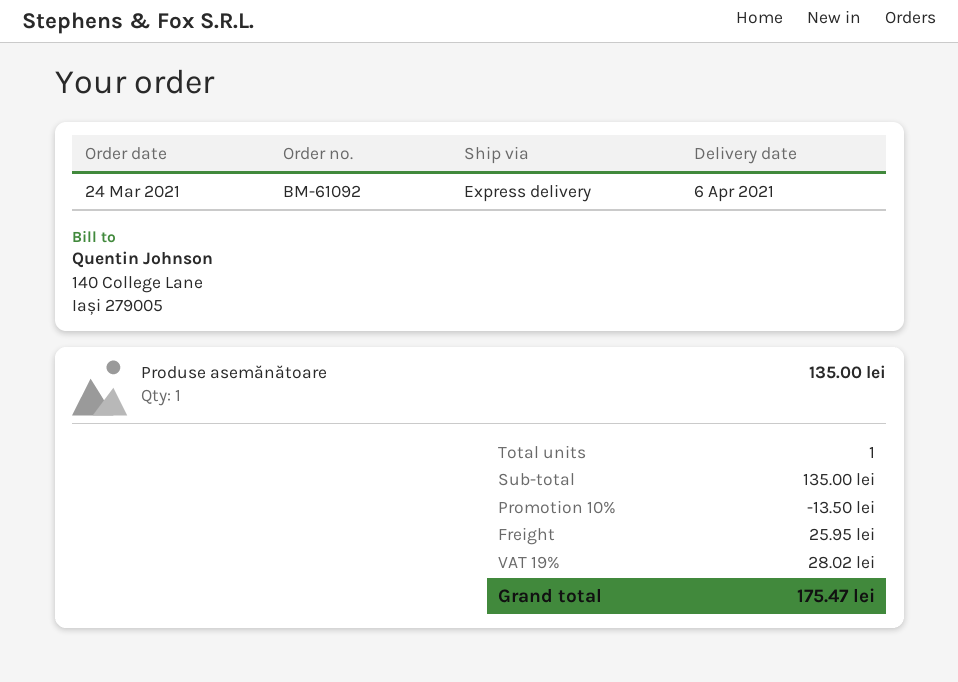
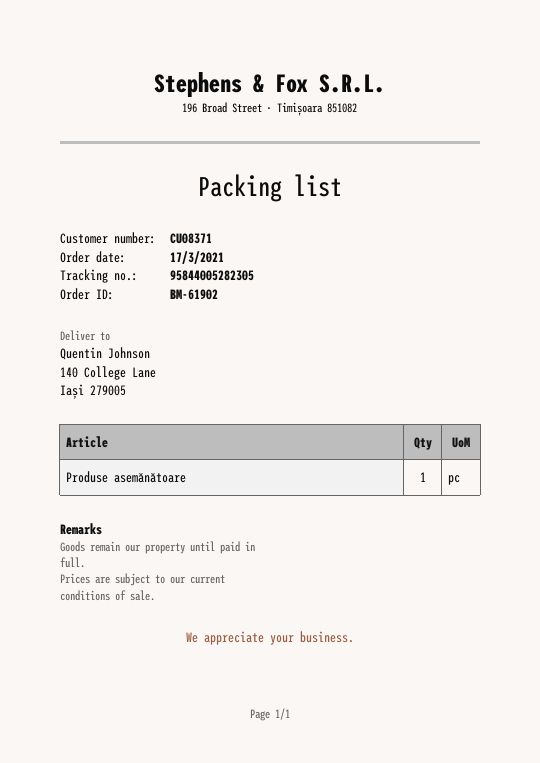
order number: BM-61092 -> BM-61902
order date: 2021-03-24 -> 2021-03-17

